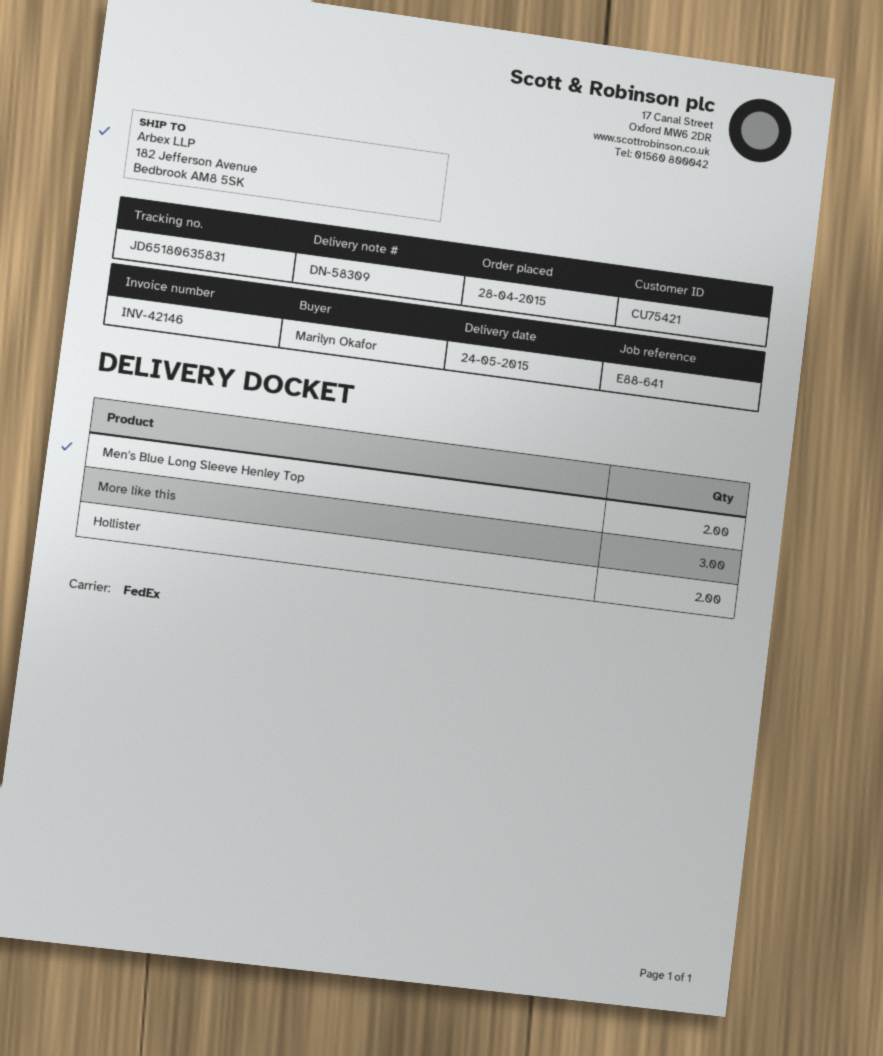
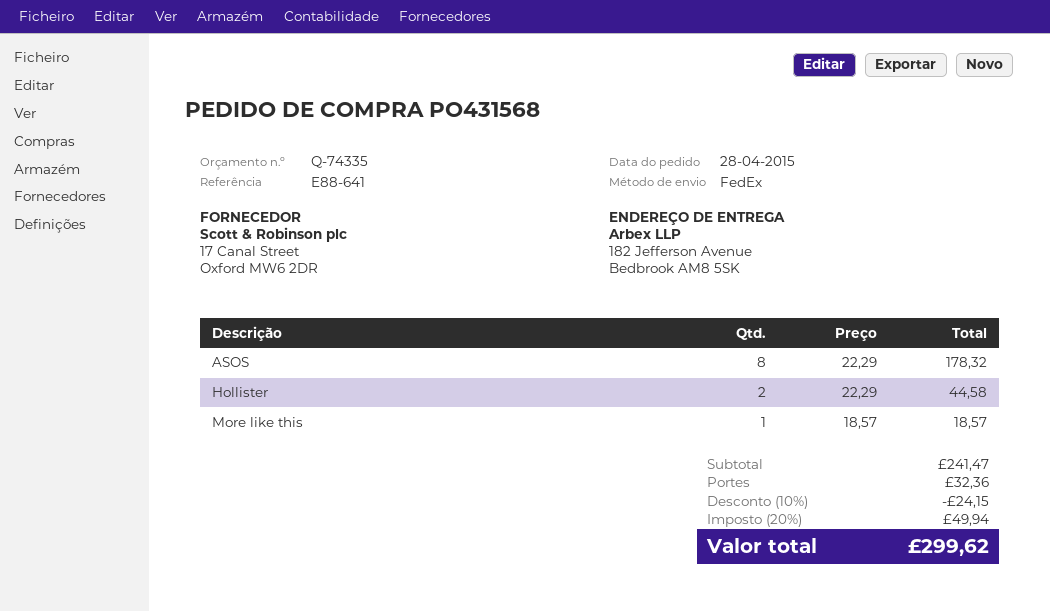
Men's Blue Long Sleeve Henley Top: 2 -> none
More like this: 3 -> 1
ASOS: none -> 8

